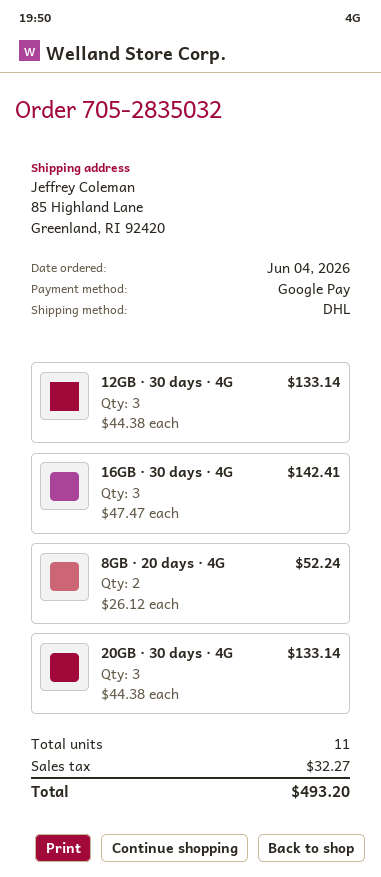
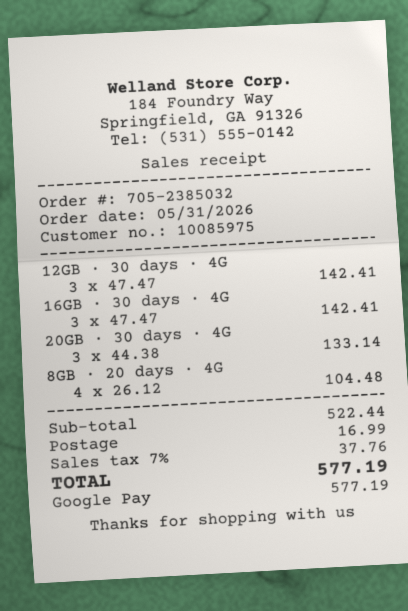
order number: 705-2835032 -> 705-2385032
order date: 2026-06-04 -> 2026-05-31
12GB · 30 days · 4G: 3 x 44.38 = 133.14 -> 3 x 47.47 = 142.41
8GB · 20 days · 4G: 2 x 26.12 = 52.24 -> 4 x 26.12 = 104.48
shipping: none -> 16.99
tax: 32.27 -> 37.76
total: 493.20 -> 577.19

